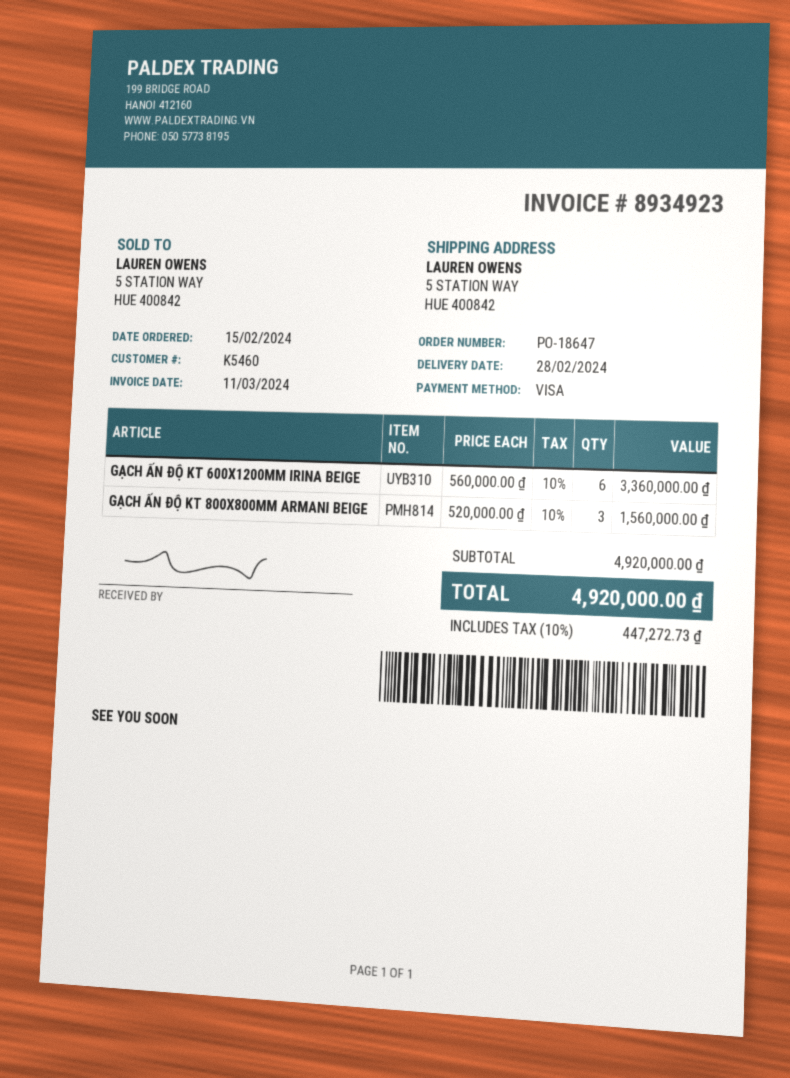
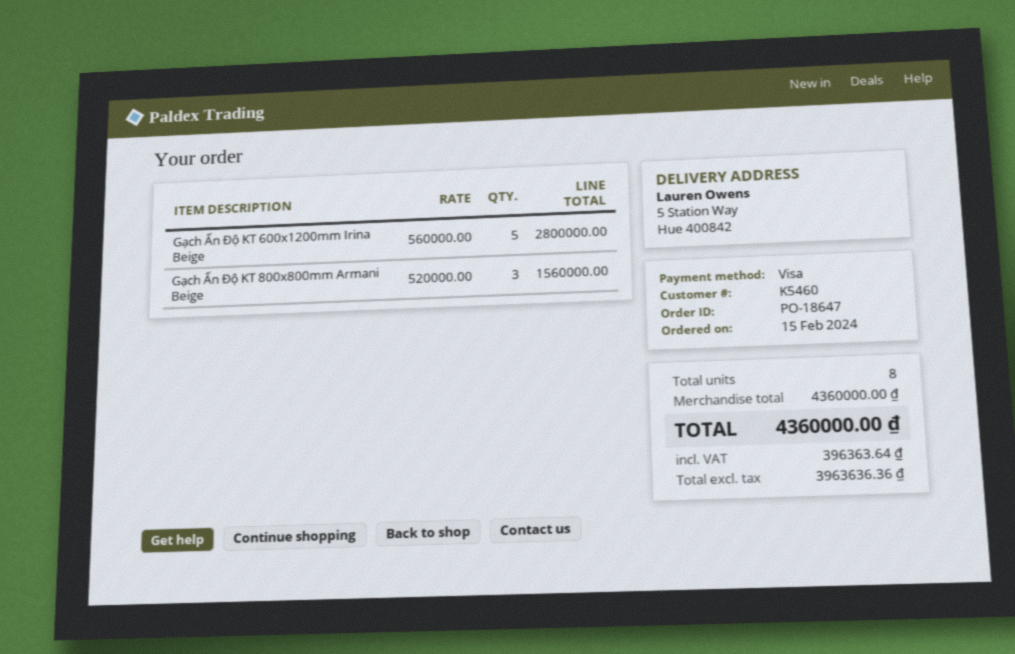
GẠCH ẤN ĐỘ KT 600X1200MM IRINA BEIGE: 6 x 560000.00 = 3360000.00 -> 5 x 560000.00 = 2800000.00
subtotal: 4920000.00 -> 4360000.00
tax: 447272.73 -> 396363.64
total: 4920000.00 -> 4360000.00

